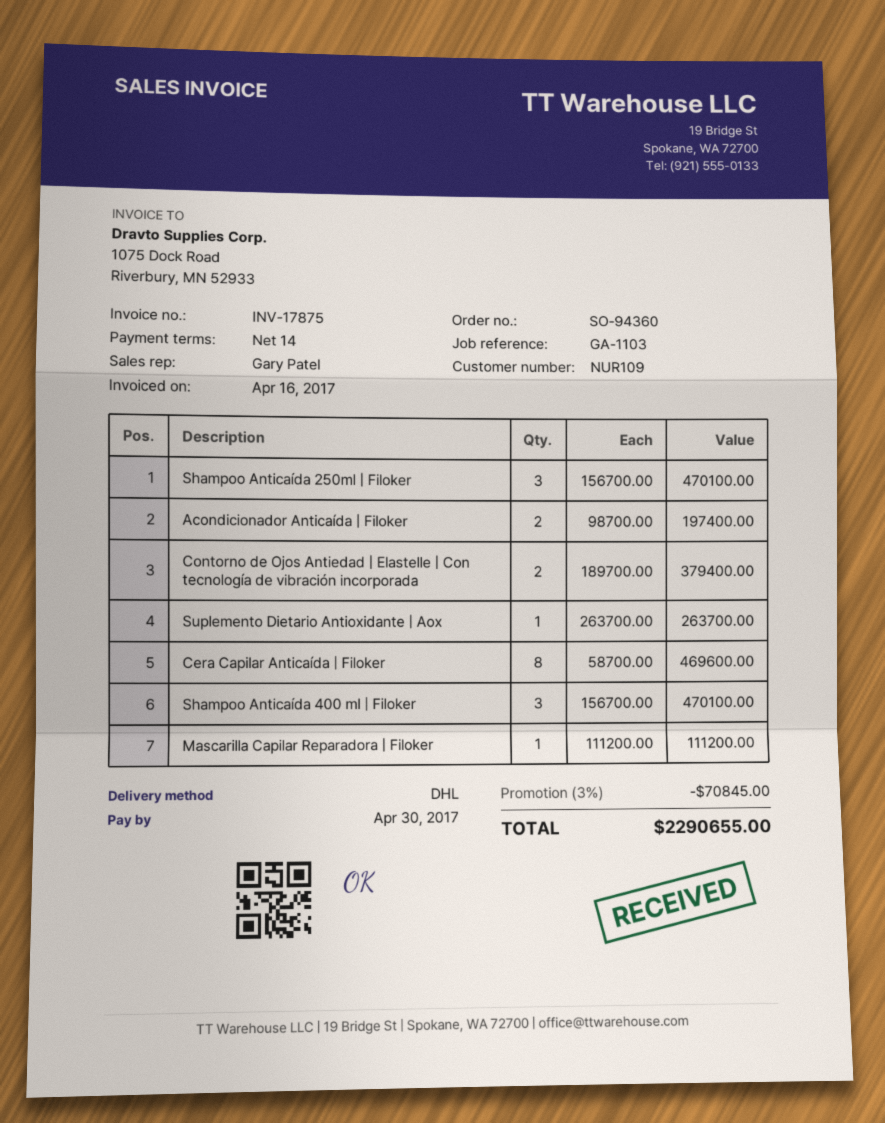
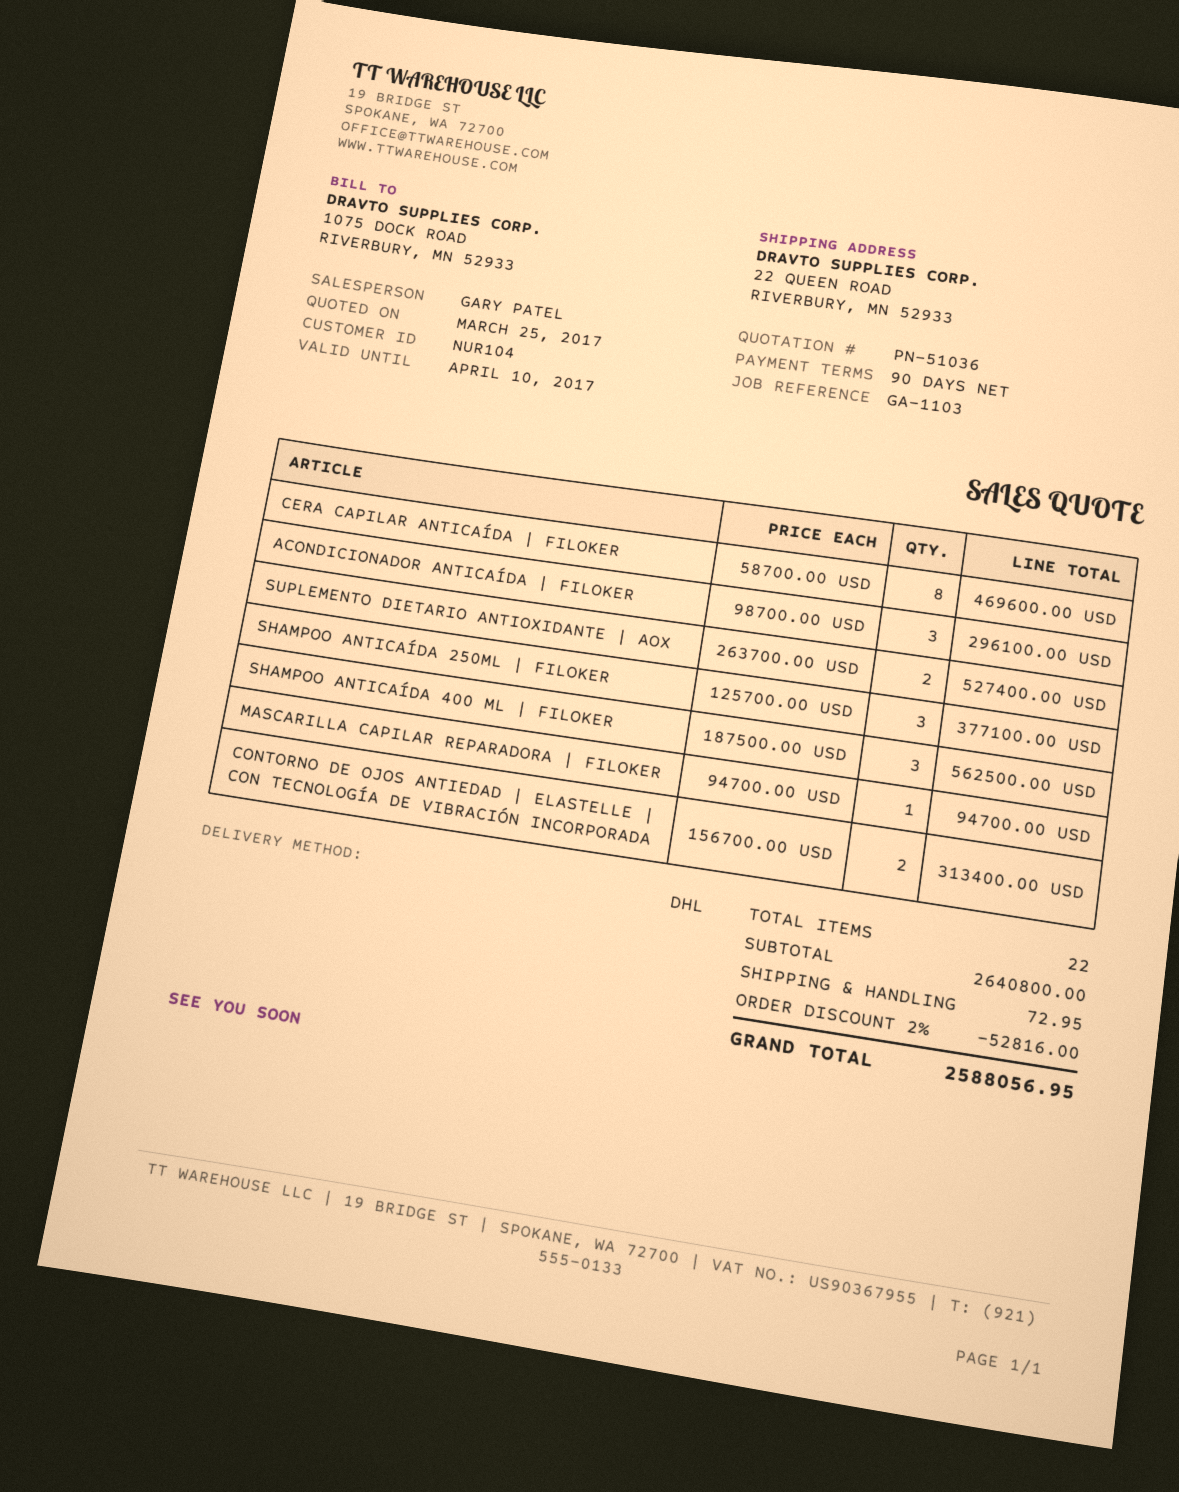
payment terms: 14 days -> 90 days
customer number: NUR109 -> NUR104
Shampoo Anticaída 250ml | Filoker: 3 x 156700.00 = 470100.00 -> 3 x 125700.00 = 377100.00
Acondicionador Anticaída | Filoker: 2 x 98700.00 = 197400.00 -> 3 x 98700.00 = 296100.00
Contorno de Ojos Antiedad | Elastelle | Con tecnología de vibración incorporada: 2 x 189700.00 = 379400.00 -> 2 x 156700.00 = 313400.00
Suplemento Dietario Antioxidante | Aox: 1 x 263700.00 = 263700.00 -> 2 x 263700.00 = 527400.00
Shampoo Anticaída 400 ml | Filoker: 3 x 156700.00 = 470100.00 -> 3 x 187500.00 = 562500.00
Mascarilla Capilar Reparadora | Filoker: 1 x 111200.00 = 111200.00 -> 1 x 94700.00 = 94700.00
discount: 3% = 70845.00 -> 2% = 52816.00
shipping: none -> 72.95
total: 2290655.00 -> 2588056.95

